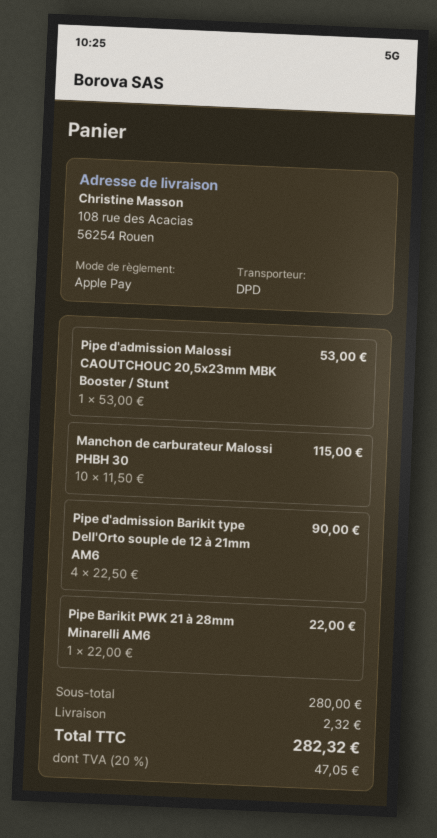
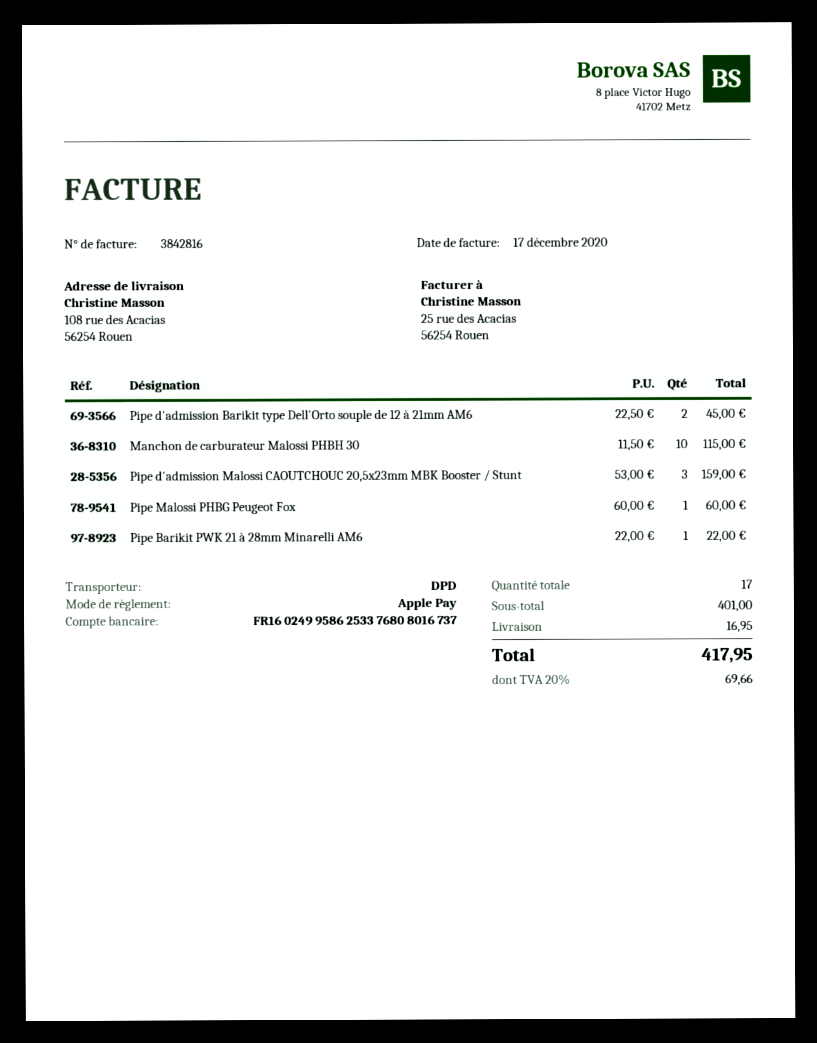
Pipe d'admission Malossi CAOUTCHOUC 20,5x23mm MBK Booster / Stunt: 1 x 53.00 = 53.00 -> 3 x 53.00 = 159.00
Pipe d'admission Barikit type Dell'Orto souple de 12 à 21mm AM6: 4 x 22.50 = 90.00 -> 2 x 22.50 = 45.00
Pipe Malossi PHBG Peugeot Fox: none -> 1 x 60.00 = 60.00
subtotal: 280.00 -> 401.00
shipping: 2.32 -> 16.95
tax: 20% = 47.05 -> 20% = 69.66
total: 282.32 -> 417.95

